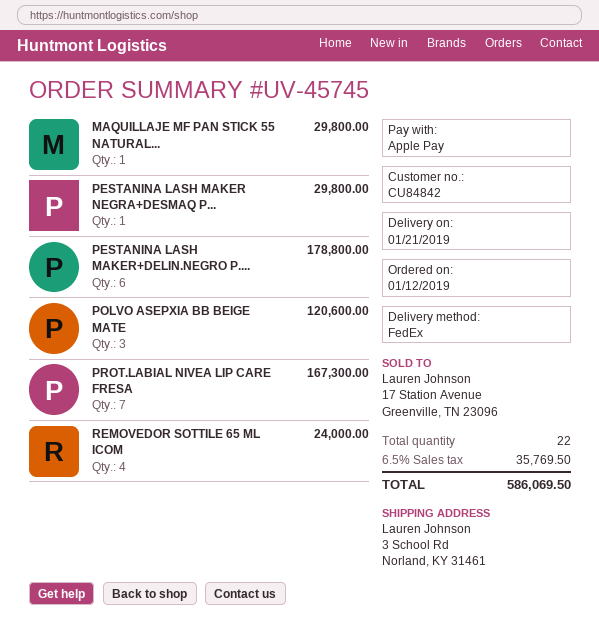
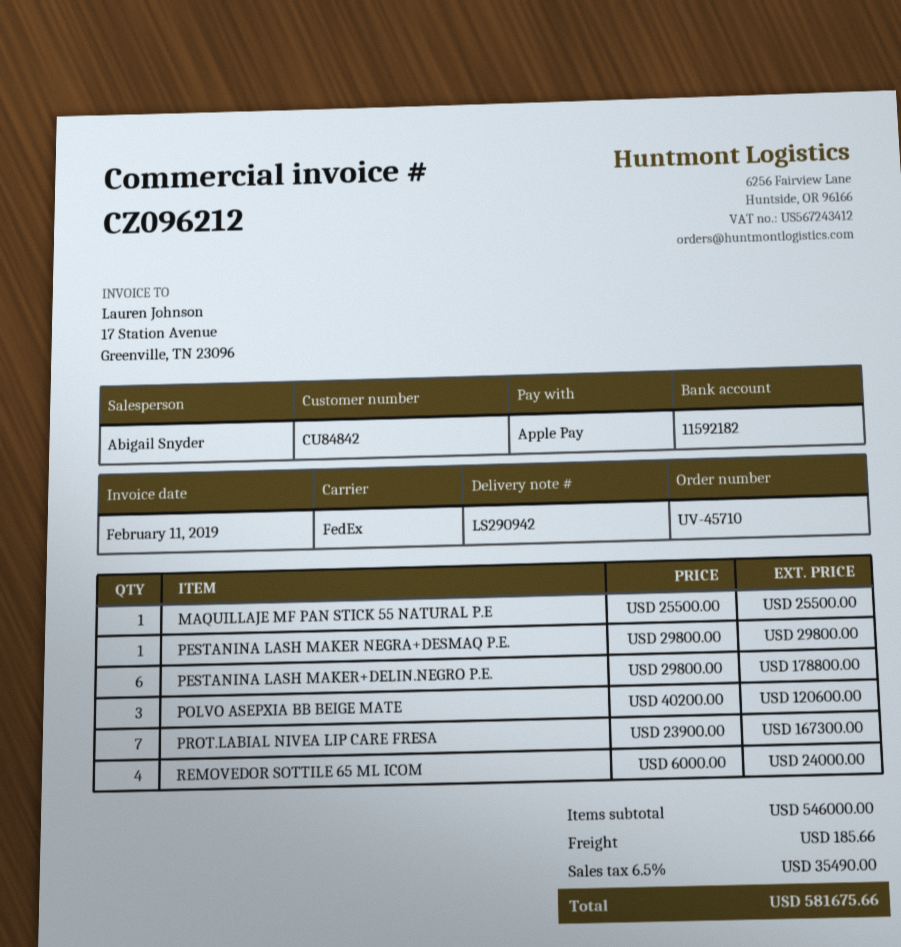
order number: UV-45745 -> UV-45710
MAQUILLAJE MF PAN STICK 55 NATURAL...: 1 for 29800.00 -> 1 for 25500.00
shipping: none -> 185.66
tax: 6.5% = 35769.50 -> 6.5% = 35490.00
total: 586069.50 -> 581675.66

